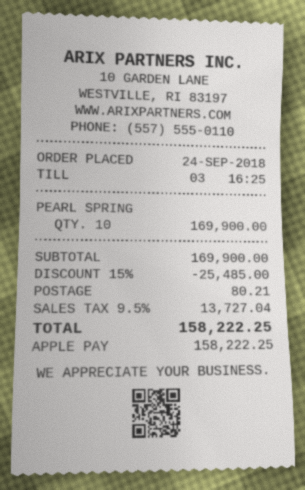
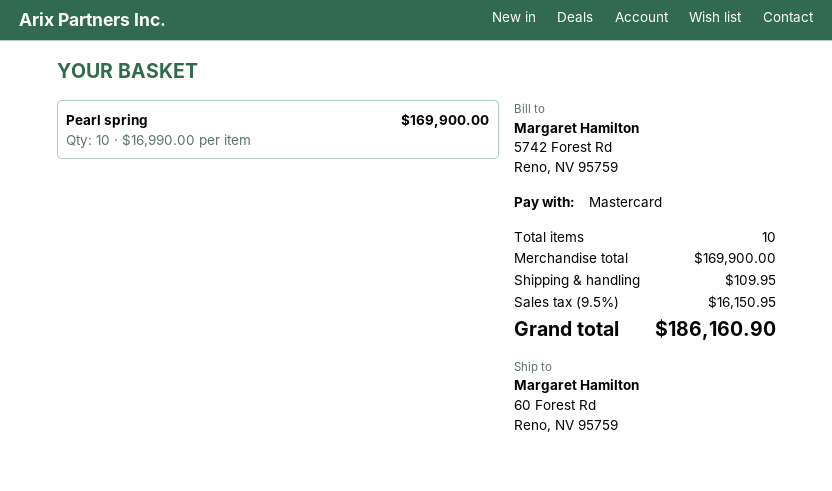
payment method: Apple Pay -> Mastercard
discount: 15% = 25485.00 -> none
shipping: 80.21 -> 109.95
tax: 9.5% = 13727.04 -> 9.5% = 16150.95
total: 158222.25 -> 186160.90

